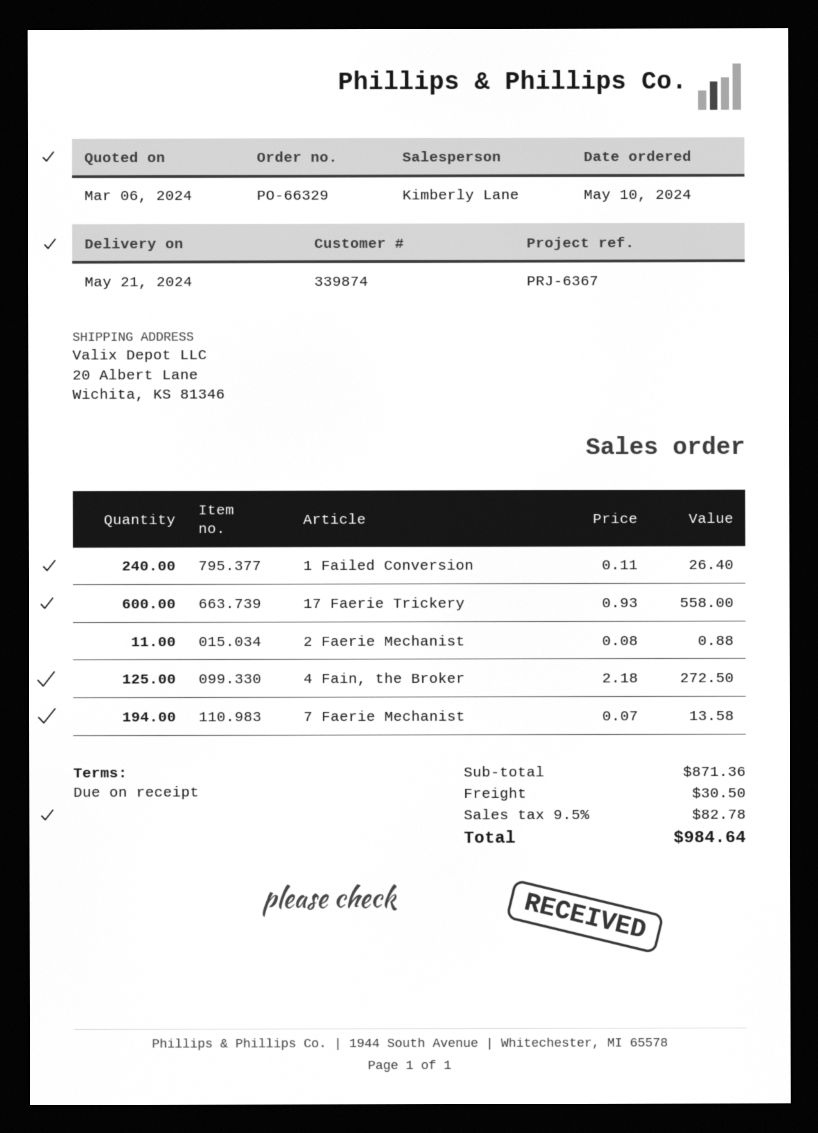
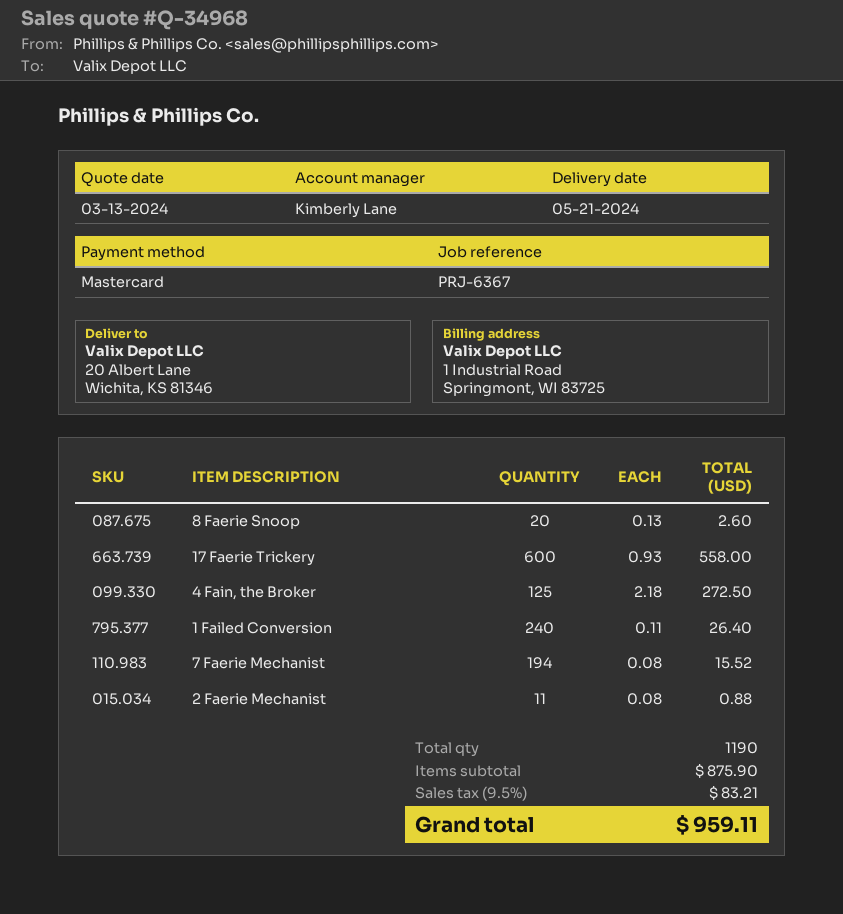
quote date: 2024-03-06 -> 2024-03-13
7 Faerie Mechanist: 194 x 0.07 = 13.58 -> 194 x 0.08 = 15.52
8 Faerie Snoop: none -> 20 x 0.13 = 2.60
subtotal: 871.36 -> 875.90
shipping: 30.50 -> none
tax: 9.5% = 82.78 -> 9.5% = 83.21
total: 984.64 -> 959.11

